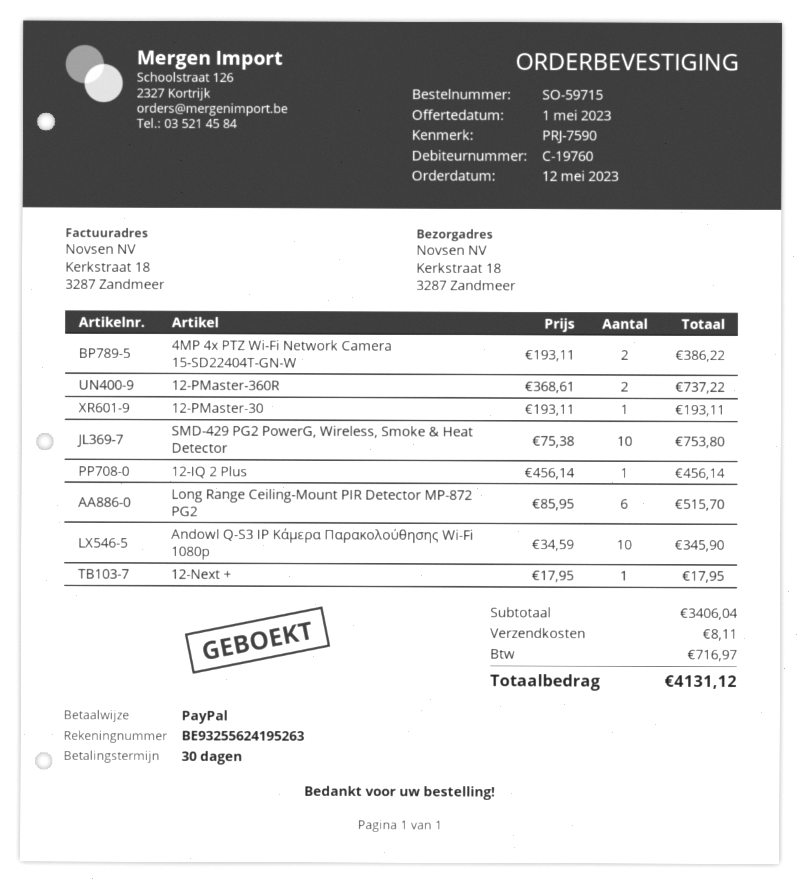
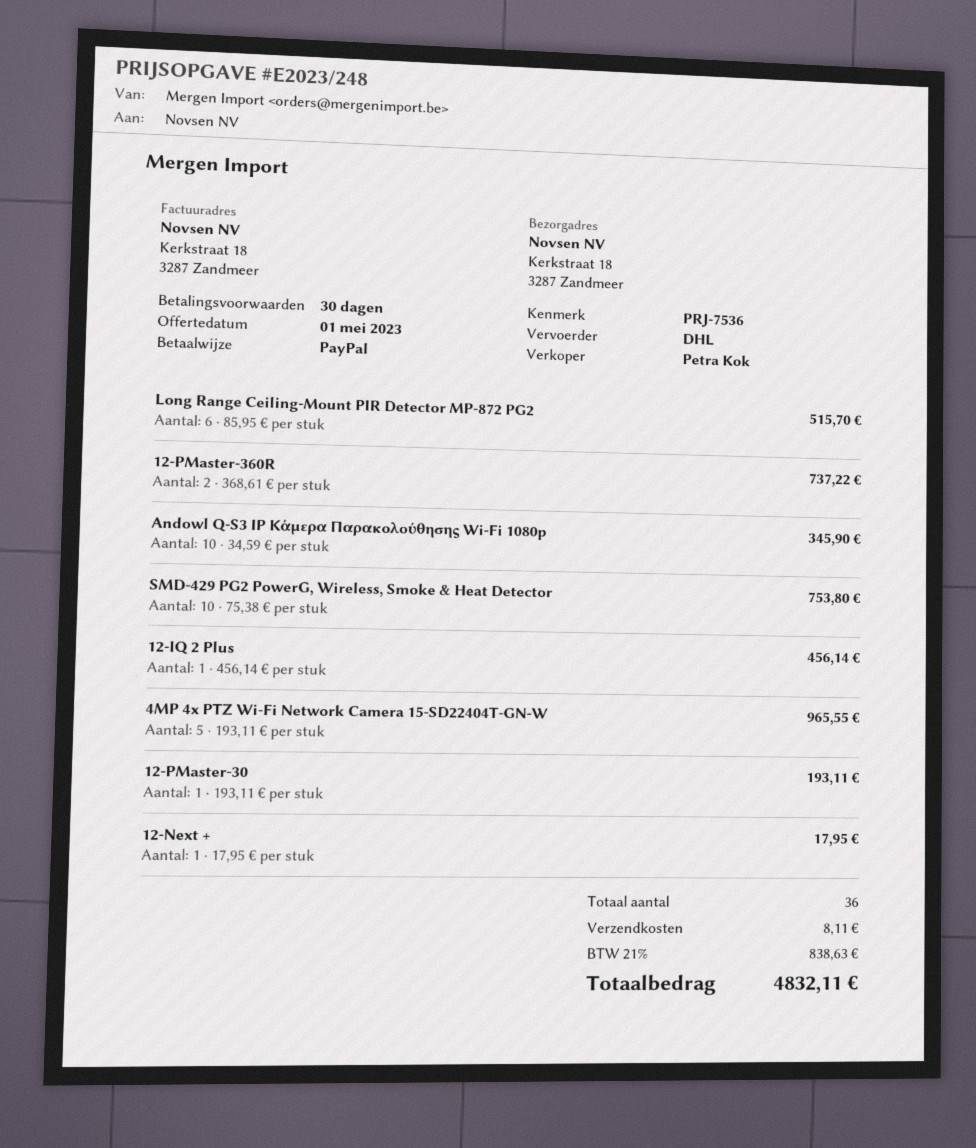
reference: PRJ-7590 -> PRJ-7536
4MP 4x PTZ Wi-Fi Network Camera 15-SD22404T-GN-W: 2 x 193.11 = 386.22 -> 5 x 193.11 = 965.55
tax: 716.97 -> 838.63
total: 4131.12 -> 4832.11

